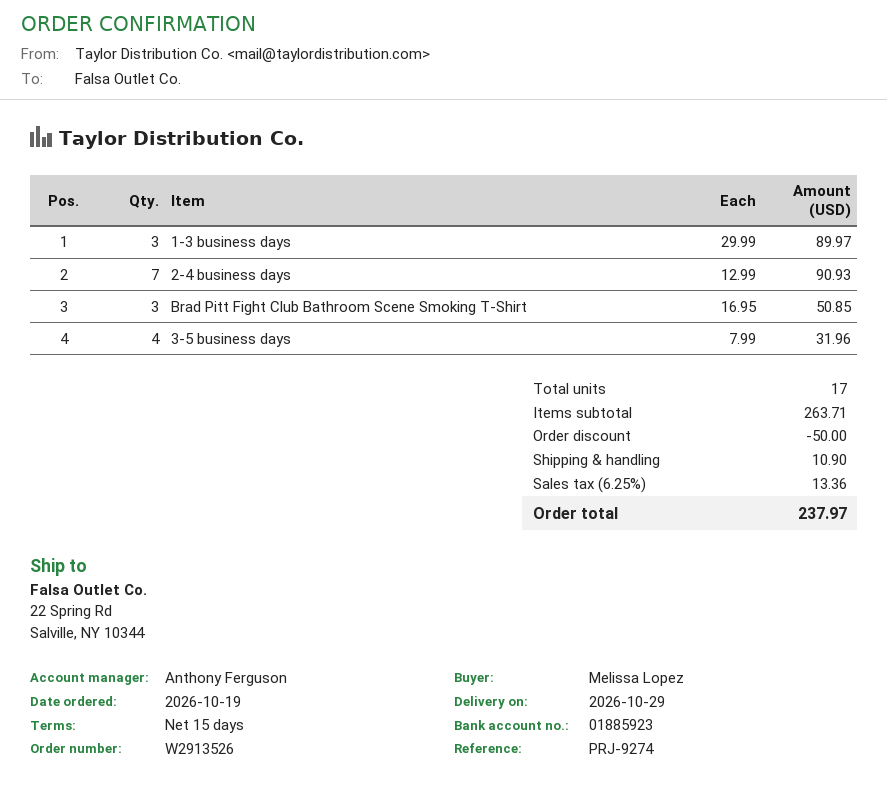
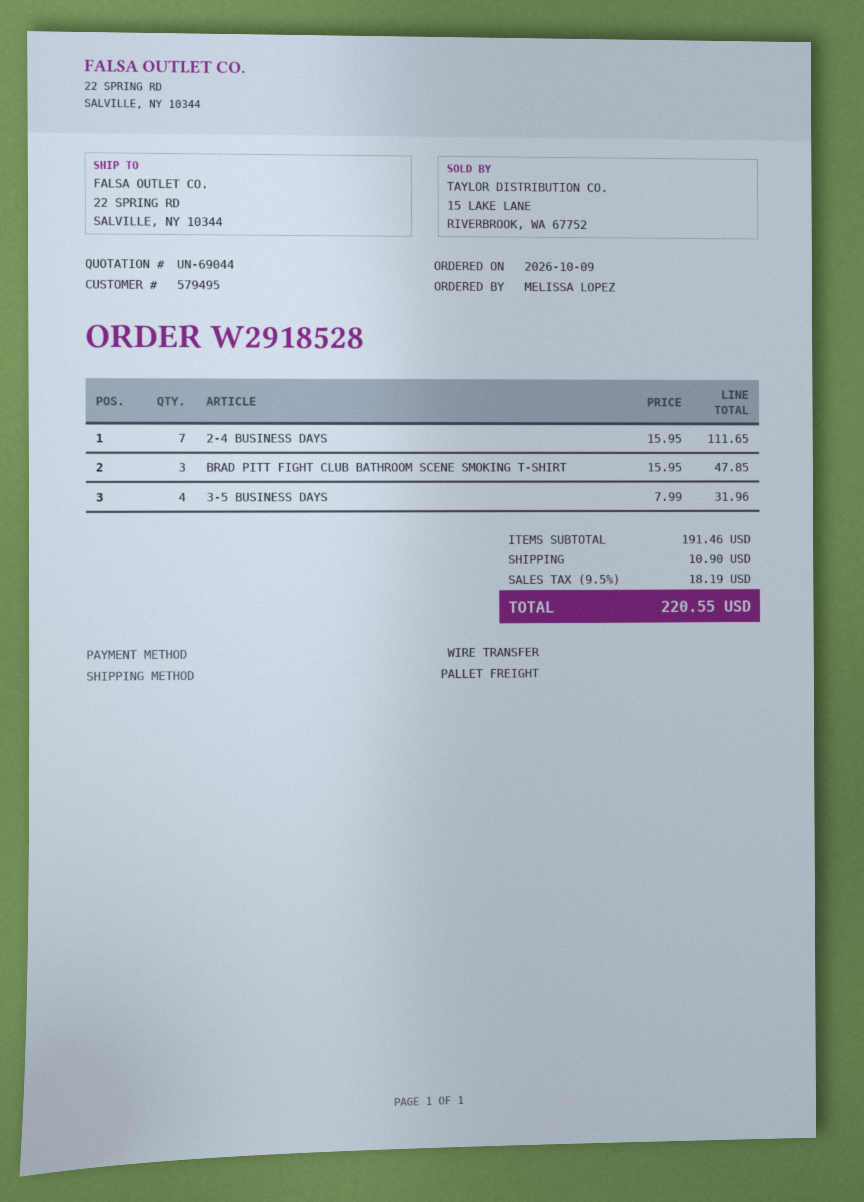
order number: W2913526 -> W2918528
order date: 2026-10-19 -> 2026-10-09
1-3 business days: 3 x 29.99 = 89.97 -> none
2-4 business days: 7 x 12.99 = 90.93 -> 7 x 15.95 = 111.65
Brad Pitt Fight Club Bathroom Scene Smoking T-Shirt: 3 x 16.95 = 50.85 -> 3 x 15.95 = 47.85
subtotal: 263.71 -> 191.46
discount: 50.00 -> none
tax: 6.25% = 13.36 -> 9.5% = 18.19
total: 237.97 -> 220.55

